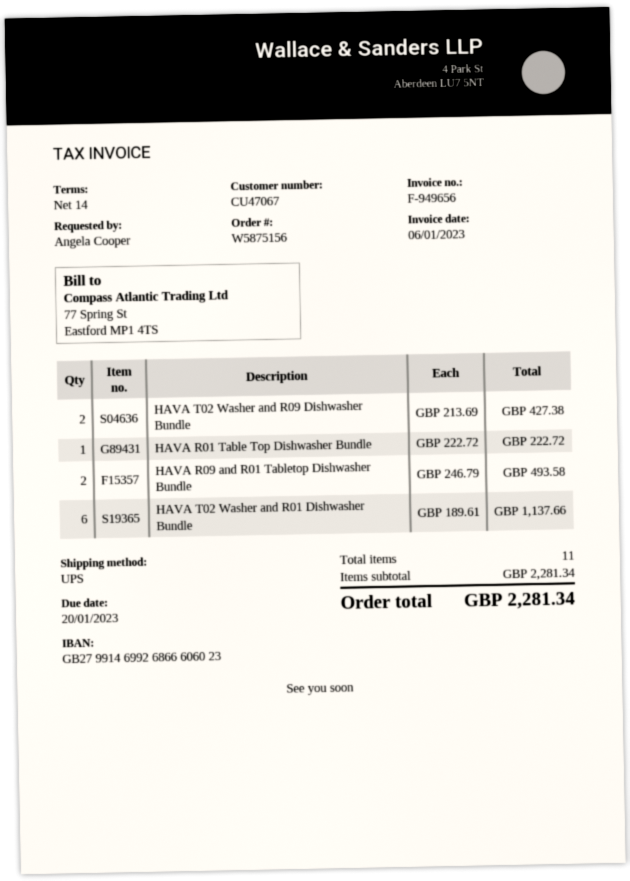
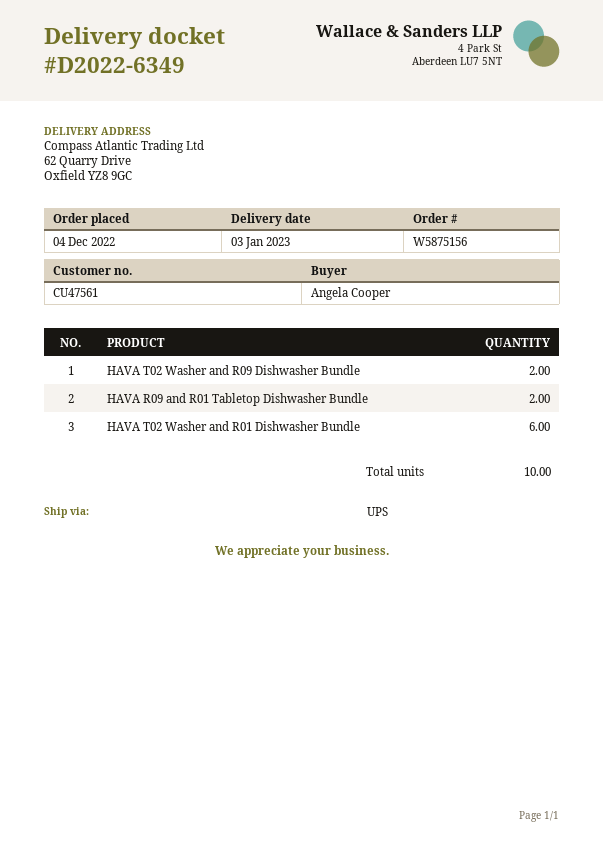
customer number: CU47067 -> CU47561
HAVA R01 Table Top Dishwasher Bundle: 1 -> none
total quantity: 11 -> 10

